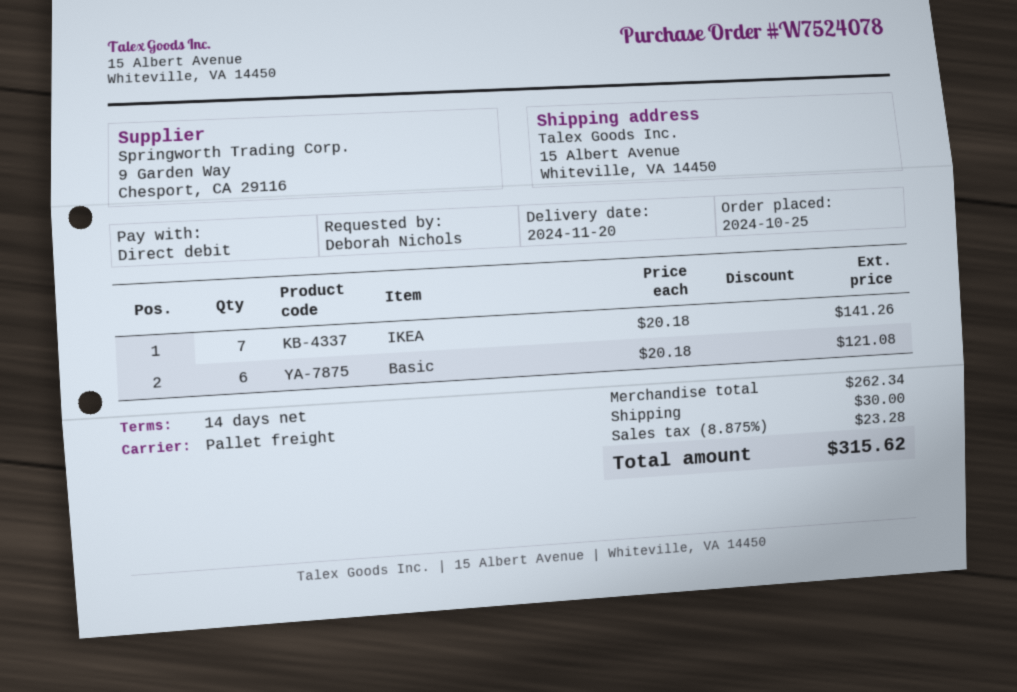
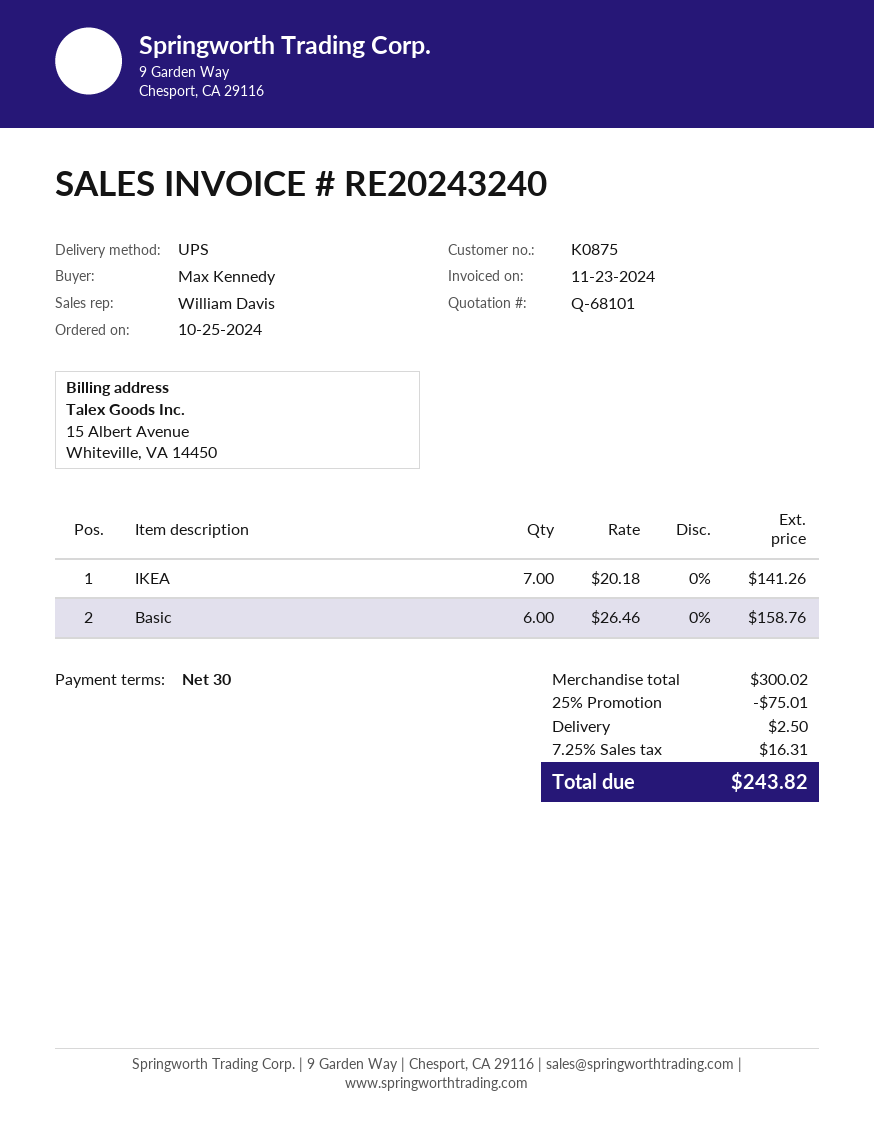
payment terms: 14 days -> 30 days
ordered by: Deborah Nichols -> Max Kennedy
shipping method: pallet freight -> UPS
Basic: 6 x 20.18 = 121.08 -> 6 x 26.46 = 158.76
subtotal: 262.34 -> 300.02
discount: none -> 25% = 75.01
shipping: 30.00 -> 2.50
tax: 8.875% = 23.28 -> 7.25% = 16.31
total: 315.62 -> 243.82

